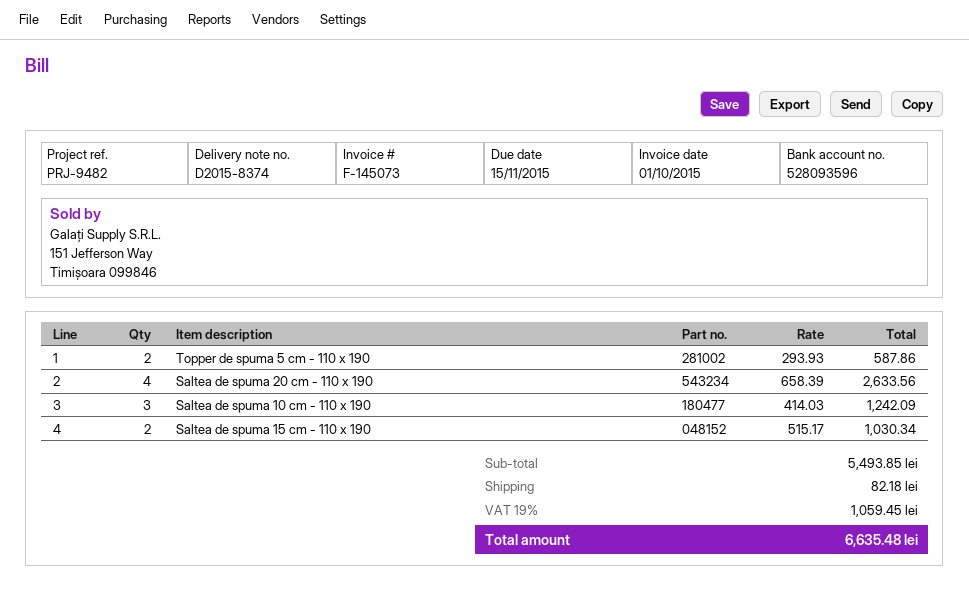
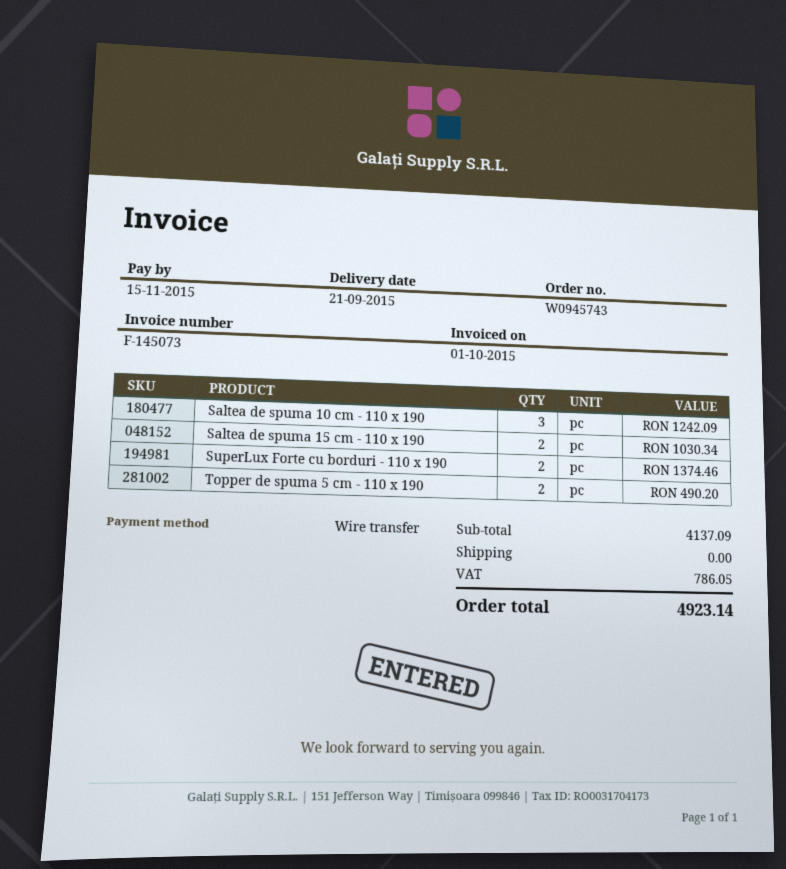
Topper de spuma 5 cm - 110 x 190: 2 for 587.86 -> 2 for 490.20
Saltea de spuma 20 cm - 110 x 190: 4 for 2633.56 -> none
SuperLux Forte cu borduri - 110 x 190: none -> 2 for 1374.46
subtotal: 5493.85 -> 4137.09
shipping: 82.18 -> 0.00
tax: 1059.45 -> 786.05
total: 6635.48 -> 4923.14

